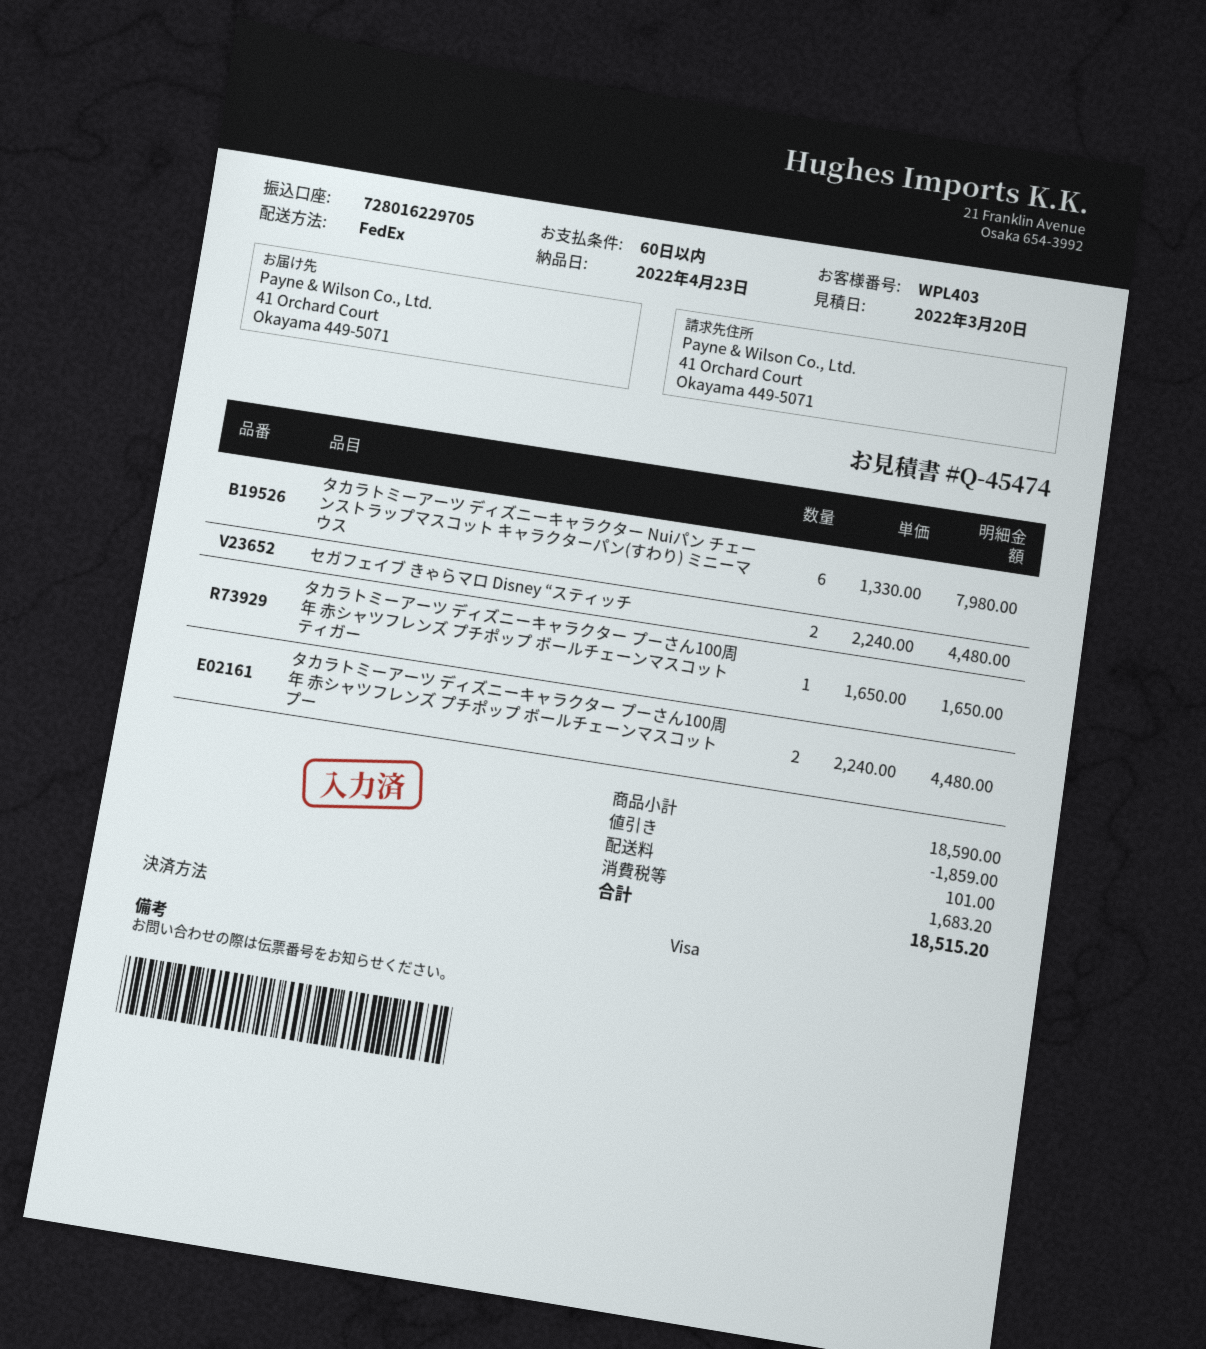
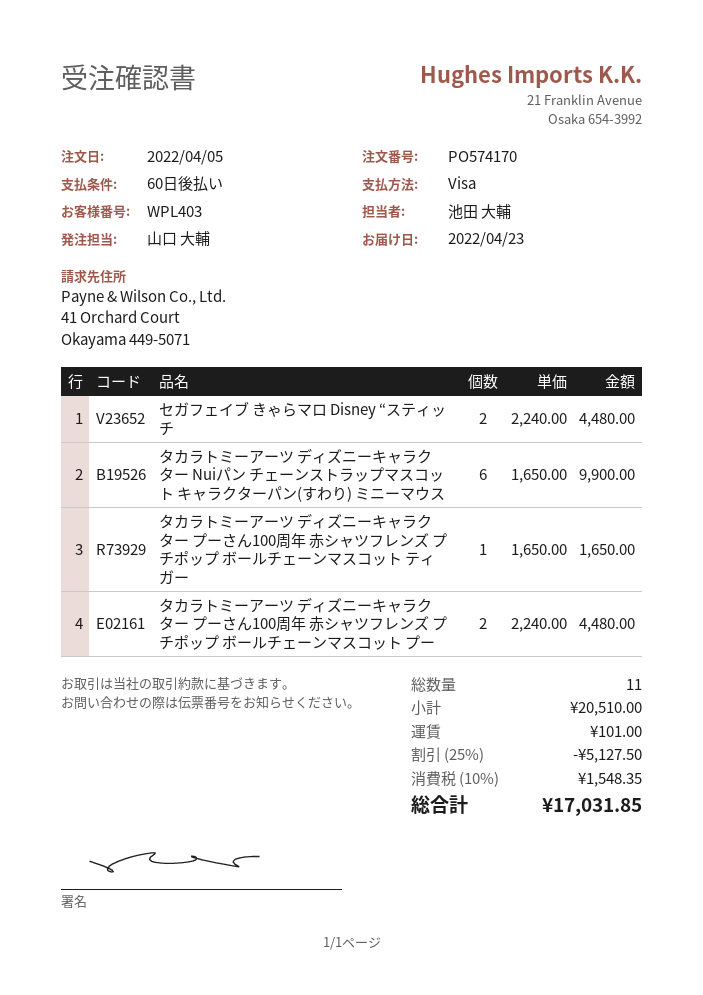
タカラトミーアーツ ディズニーキャラクター Nuiパン チェーンストラップマスコット キャラクターパン(すわり) ミニーマウス: 6 x 1330.00 = 7980.00 -> 6 x 1650.00 = 9900.00
subtotal: 18590.00 -> 20510.00
discount: 1859.00 -> 5127.50
tax: 1683.20 -> 1548.35
total: 18515.20 -> 17031.85

